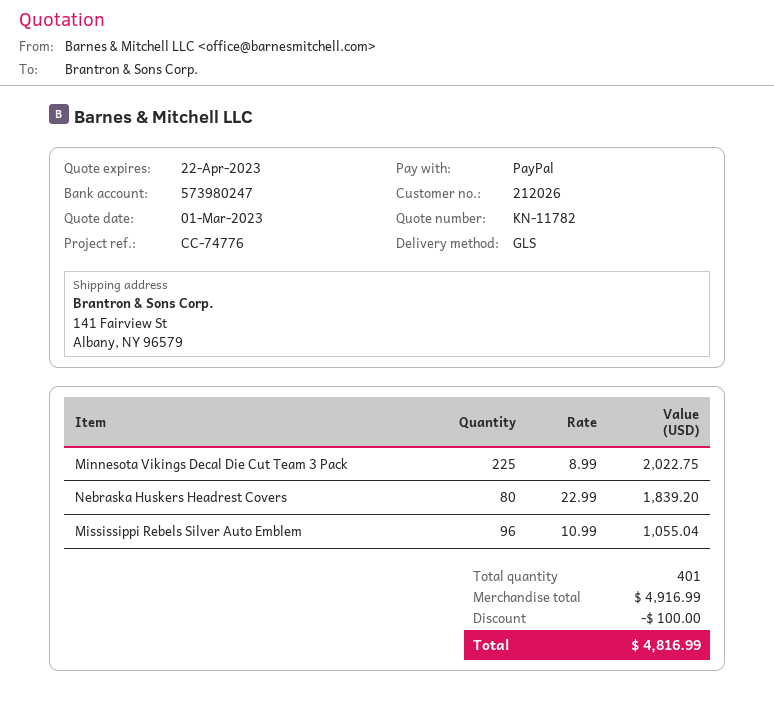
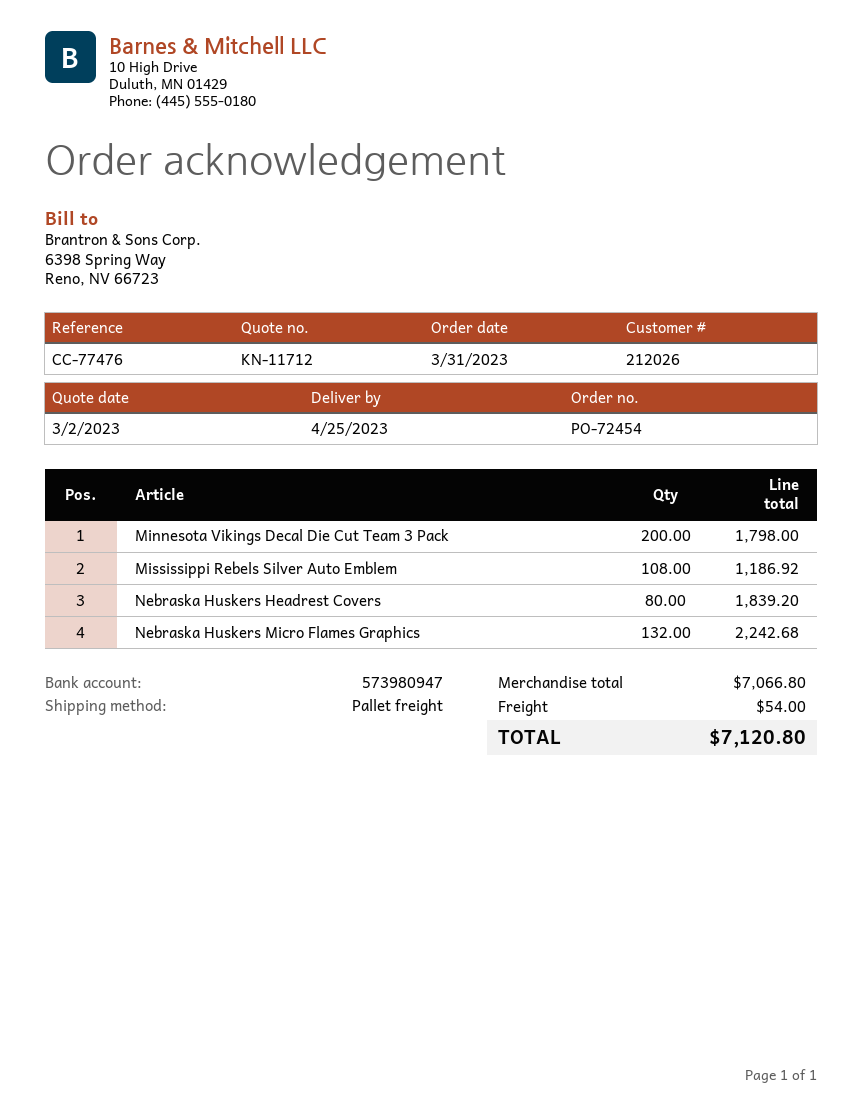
quote number: KN-11782 -> KN-11712
quote date: 2023-03-01 -> 2023-03-02
reference: CC-74776 -> CC-77476
bank account: 573980247 -> 573980947
shipping method: GLS -> pallet freight
Minnesota Vikings Decal Die Cut Team 3 Pack: 225 for 2022.75 -> 200 for 1798.00
Mississippi Rebels Silver Auto Emblem: 96 for 1055.04 -> 108 for 1186.92
Nebraska Huskers Micro Flames Graphics: none -> 132 for 2242.68
subtotal: 4916.99 -> 7066.80
discount: 100.00 -> none
shipping: none -> 54.00
total: 4816.99 -> 7120.80

